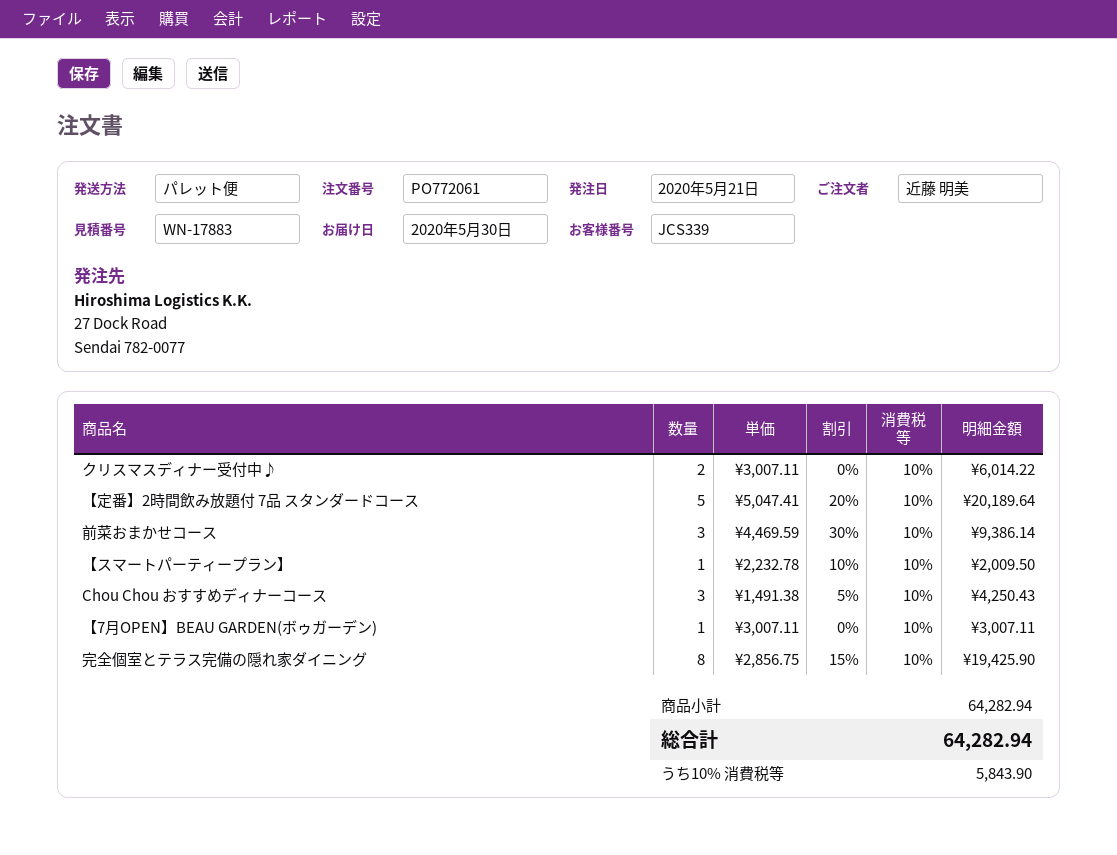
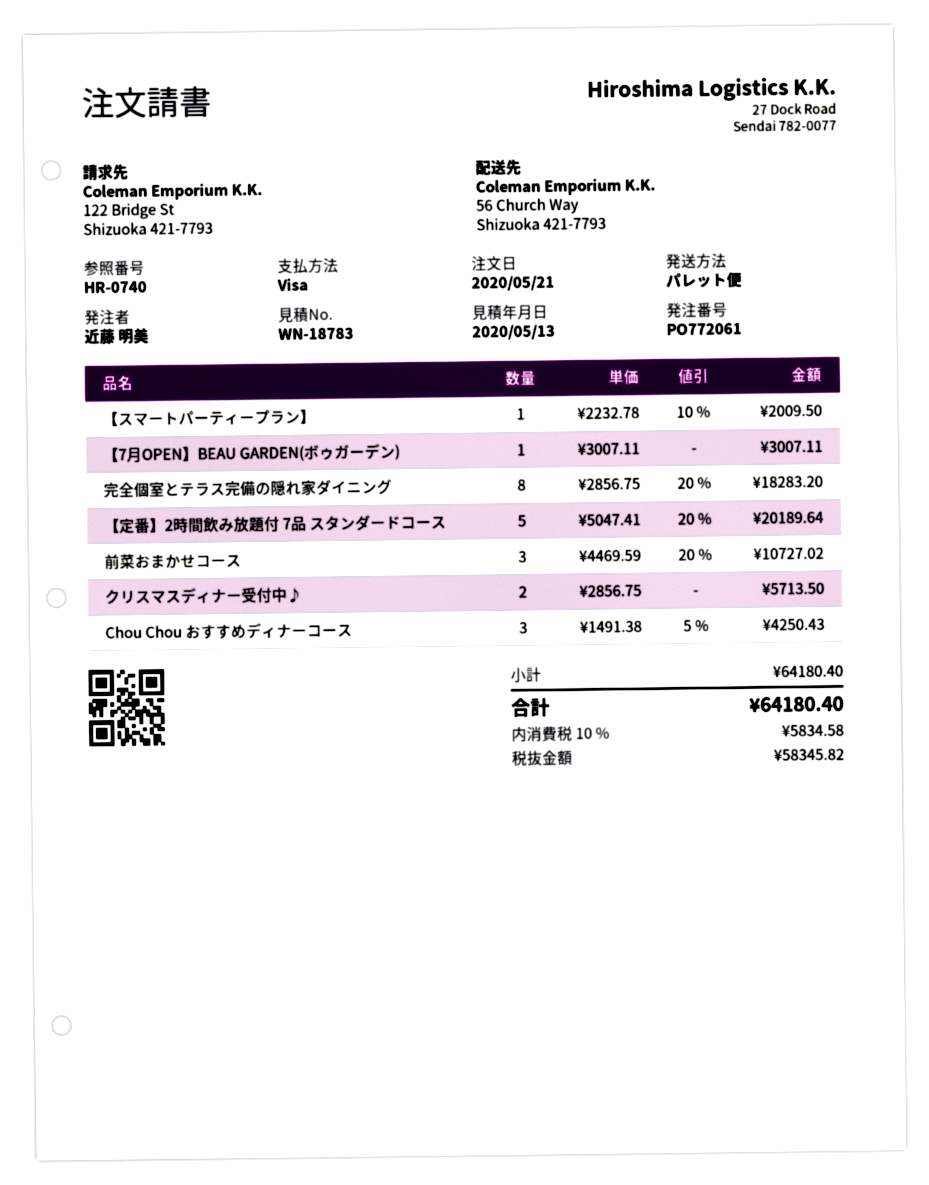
quote number: WN-17883 -> WN-18783
クリスマスディナー受付中♪: 2 x 3007.11 = 6014.22 -> 2 x 2856.75 = 5713.50
前菜おまかせコース: 3 x 4469.59 - 30% = 9386.14 -> 3 x 4469.59 - 20% = 10727.02
完全個室とテラス完備の隠れ家ダイニング: 8 x 2856.75 - 15% = 19425.90 -> 8 x 2856.75 - 20% = 18283.20
subtotal: 64282.94 -> 64180.40
tax: 10% = 5843.90 -> 10% = 5834.58
total: 64282.94 -> 64180.40

